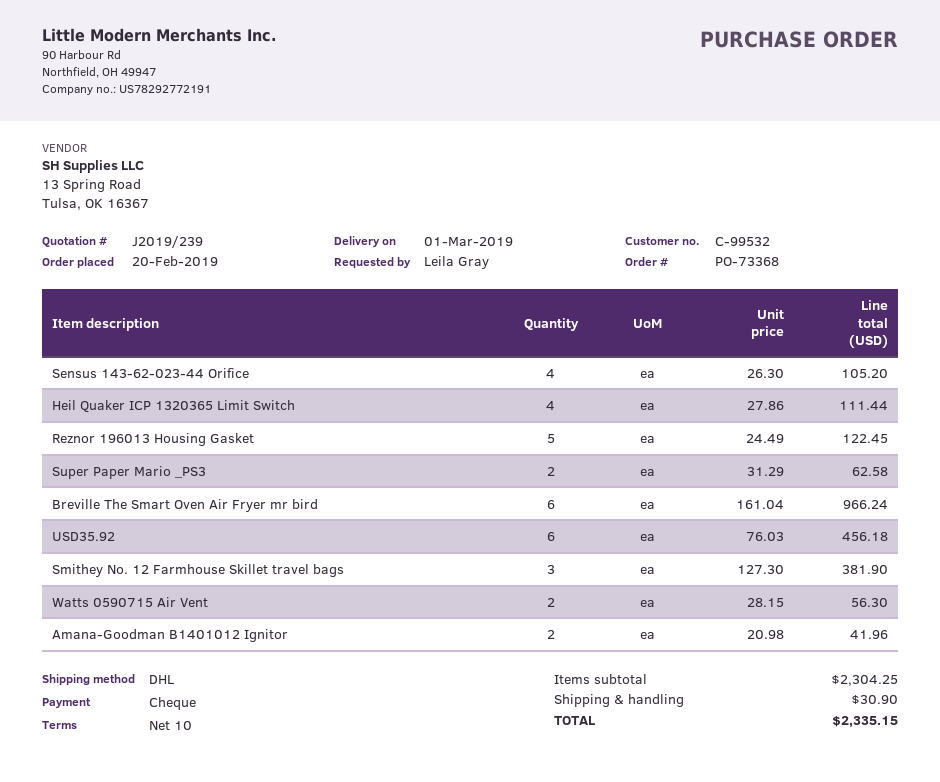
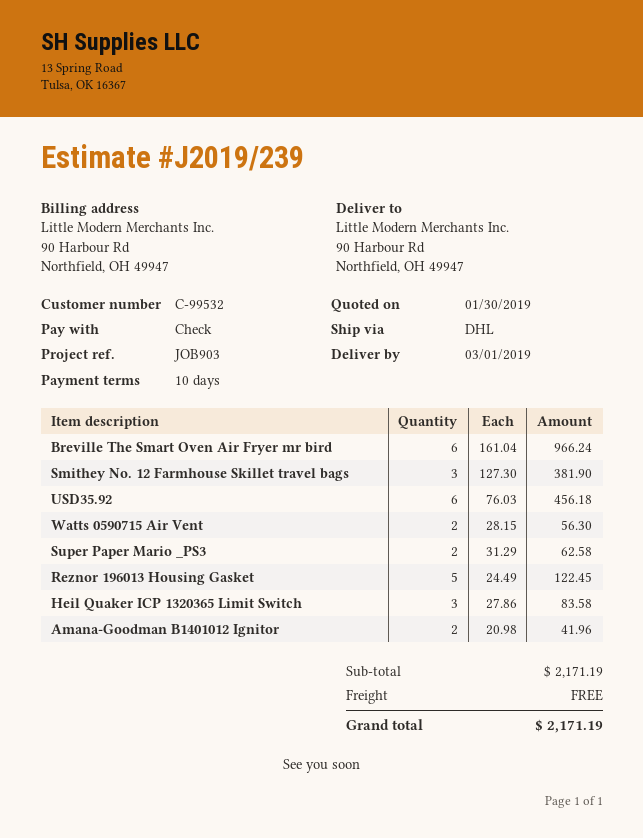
Sensus 143-62-023-44 Orifice: 4 x 26.30 = 105.20 -> none
Heil Quaker ICP 1320365 Limit Switch: 4 x 27.86 = 111.44 -> 3 x 27.86 = 83.58
subtotal: 2304.25 -> 2171.19
shipping: 30.90 -> 0.00
total: 2335.15 -> 2171.19

